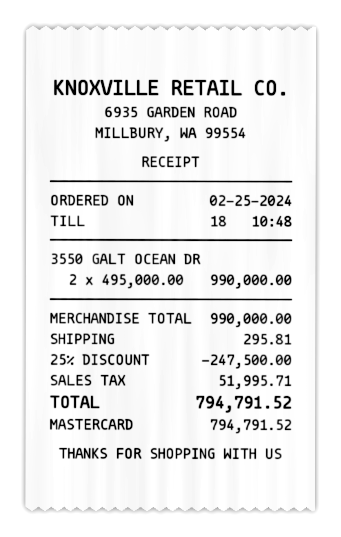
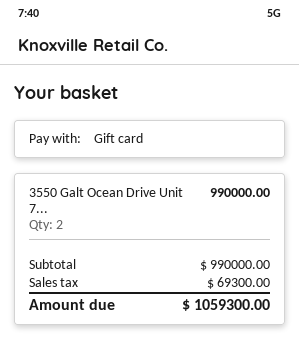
payment method: Mastercard -> gift card
discount: 25% = 247500.00 -> none
shipping: 295.81 -> none
tax: 51995.71 -> 69300.00
total: 794791.52 -> 1059300.00

